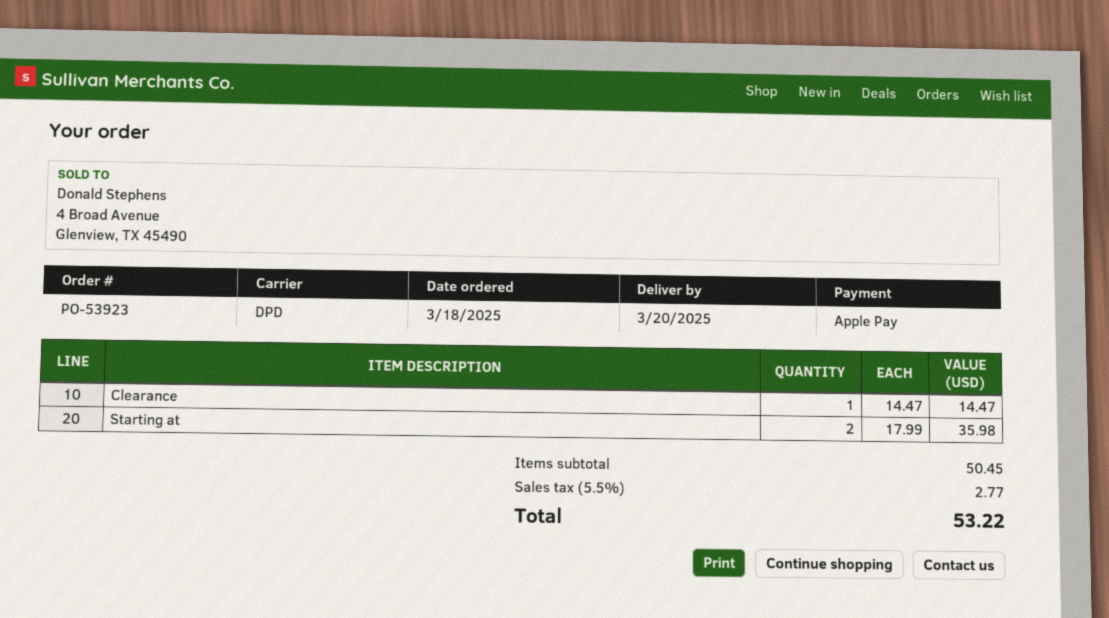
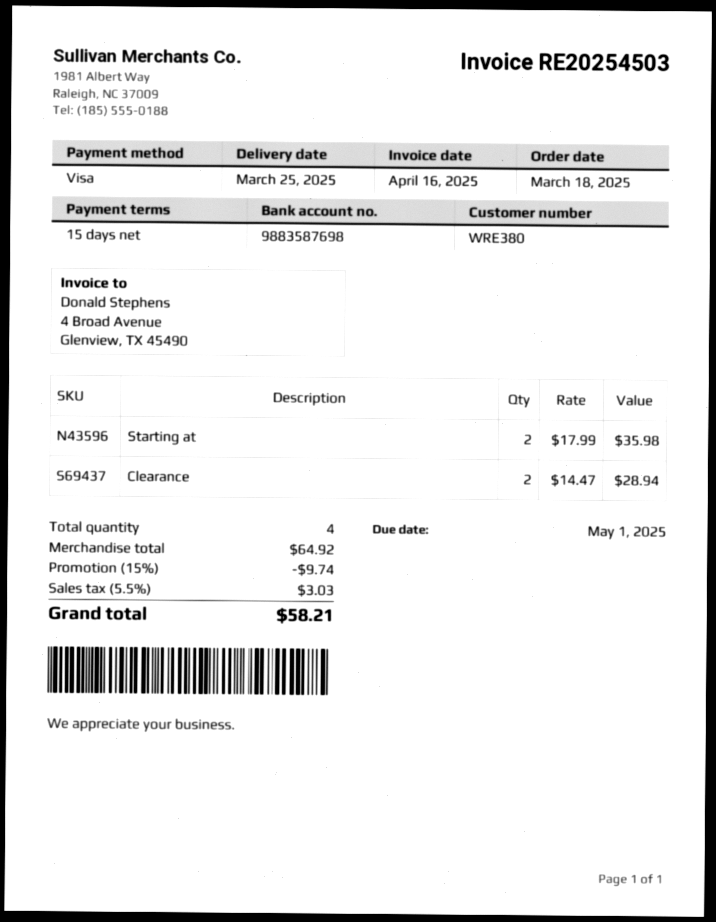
delivery date: 2025-03-20 -> 2025-03-25
payment method: Apple Pay -> Visa
Clearance: 1 x 14.47 = 14.47 -> 2 x 14.47 = 28.94
subtotal: 50.45 -> 64.92
discount: none -> 15% = 9.74
tax: 5.5% = 2.77 -> 5.5% = 3.03
total: 53.22 -> 58.21

